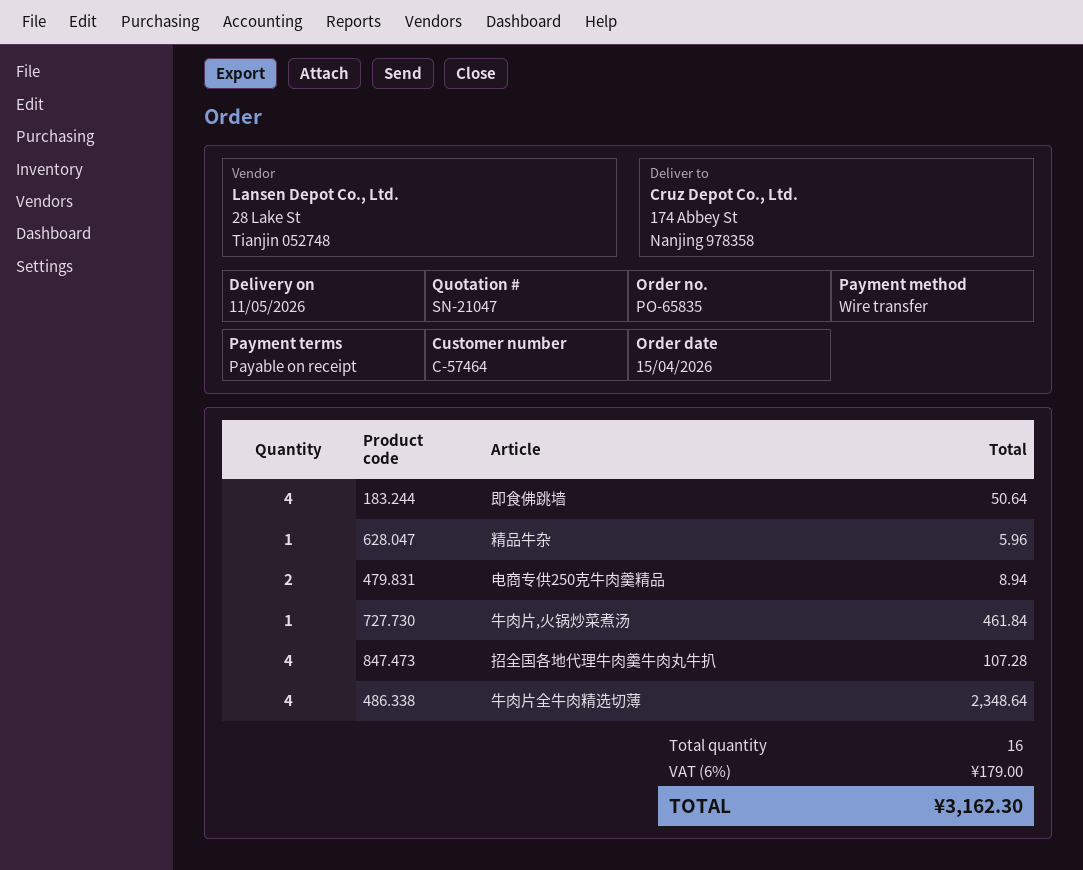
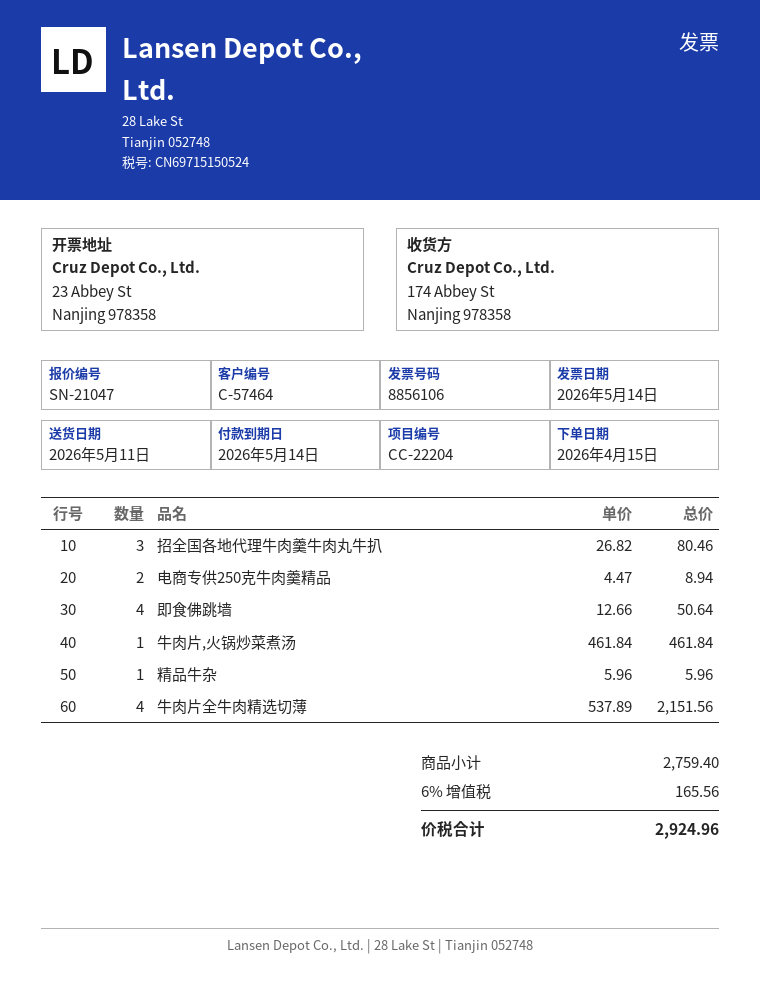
招全国各地代理牛肉羹牛肉丸牛扒: 4 for 107.28 -> 3 for 80.46
牛肉片全牛肉精选切薄: 4 for 2348.64 -> 4 for 2151.56
tax: 6% = 179.00 -> 6% = 165.56
total: 3162.30 -> 2924.96

